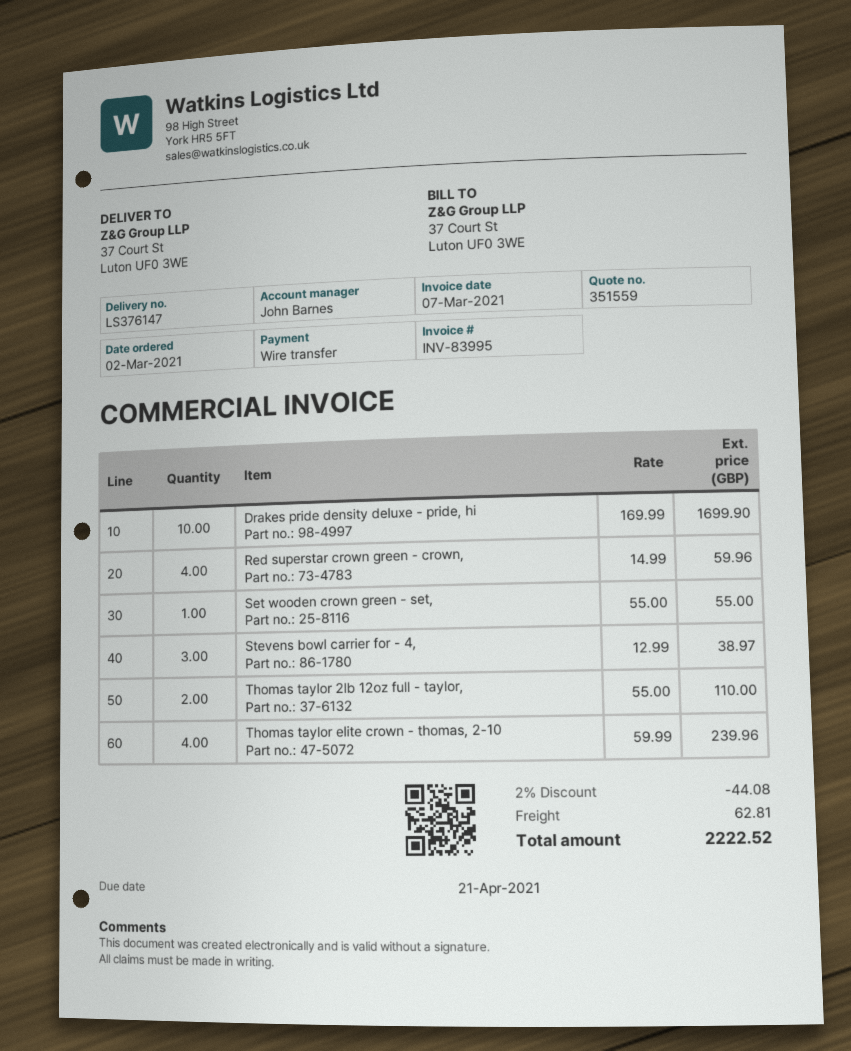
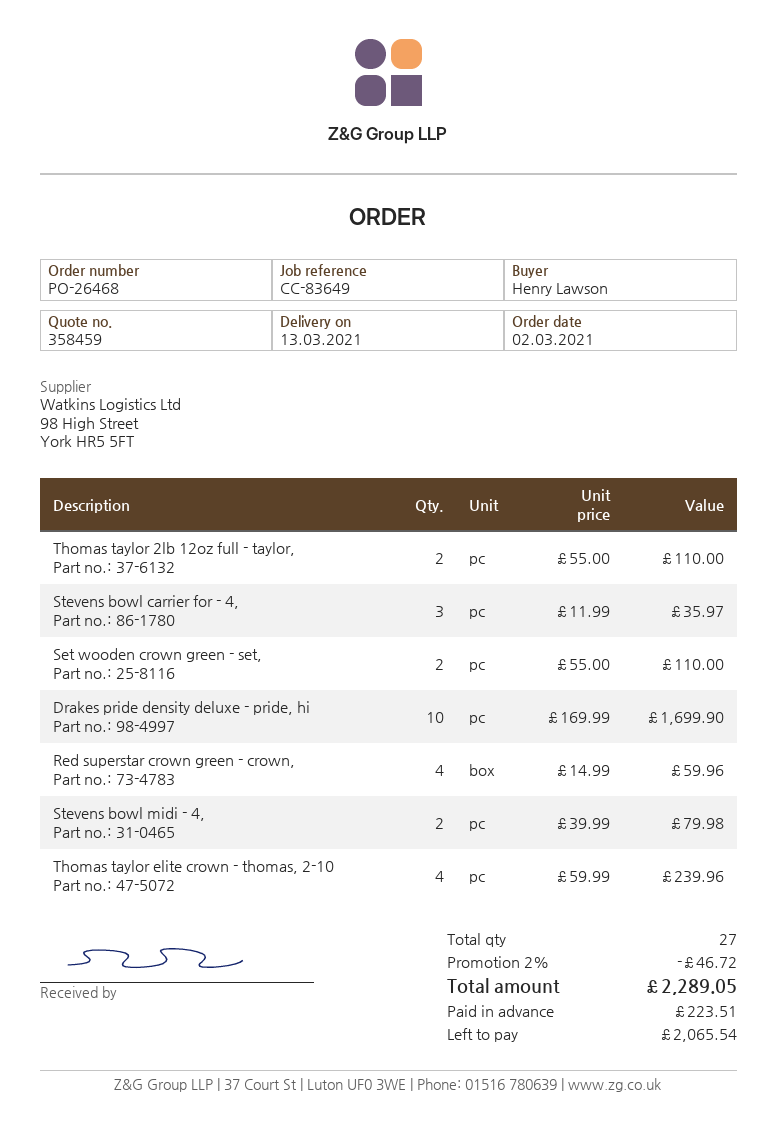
quote number: 351559 -> 358459
Set wooden crown green - set,: 1 x 55.00 = 55.00 -> 2 x 55.00 = 110.00
Stevens bowl carrier for - 4,: 3 x 12.99 = 38.97 -> 3 x 11.99 = 35.97
Stevens bowl midi - 4,: none -> 2 x 39.99 = 79.98
discount: 2% = 44.08 -> 2% = 46.72
shipping: 62.81 -> none
total: 2222.52 -> 2289.05

